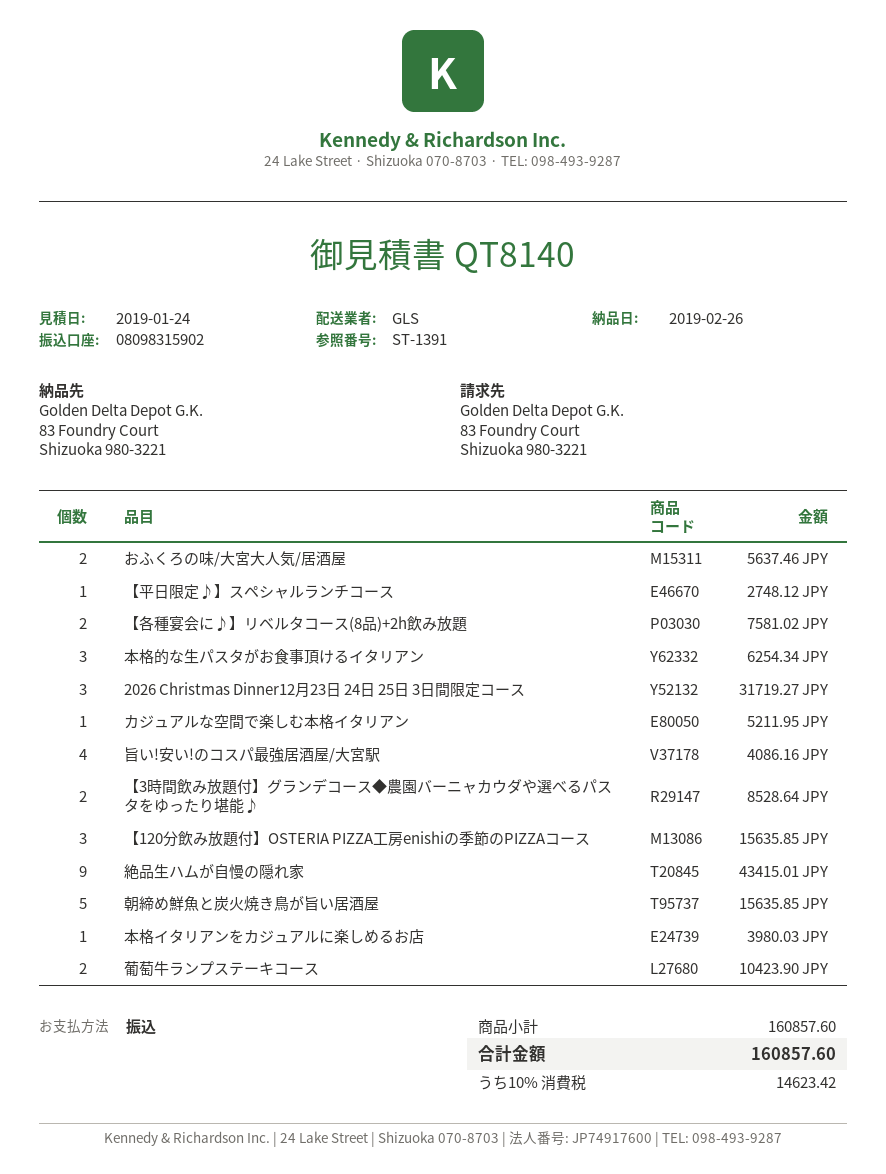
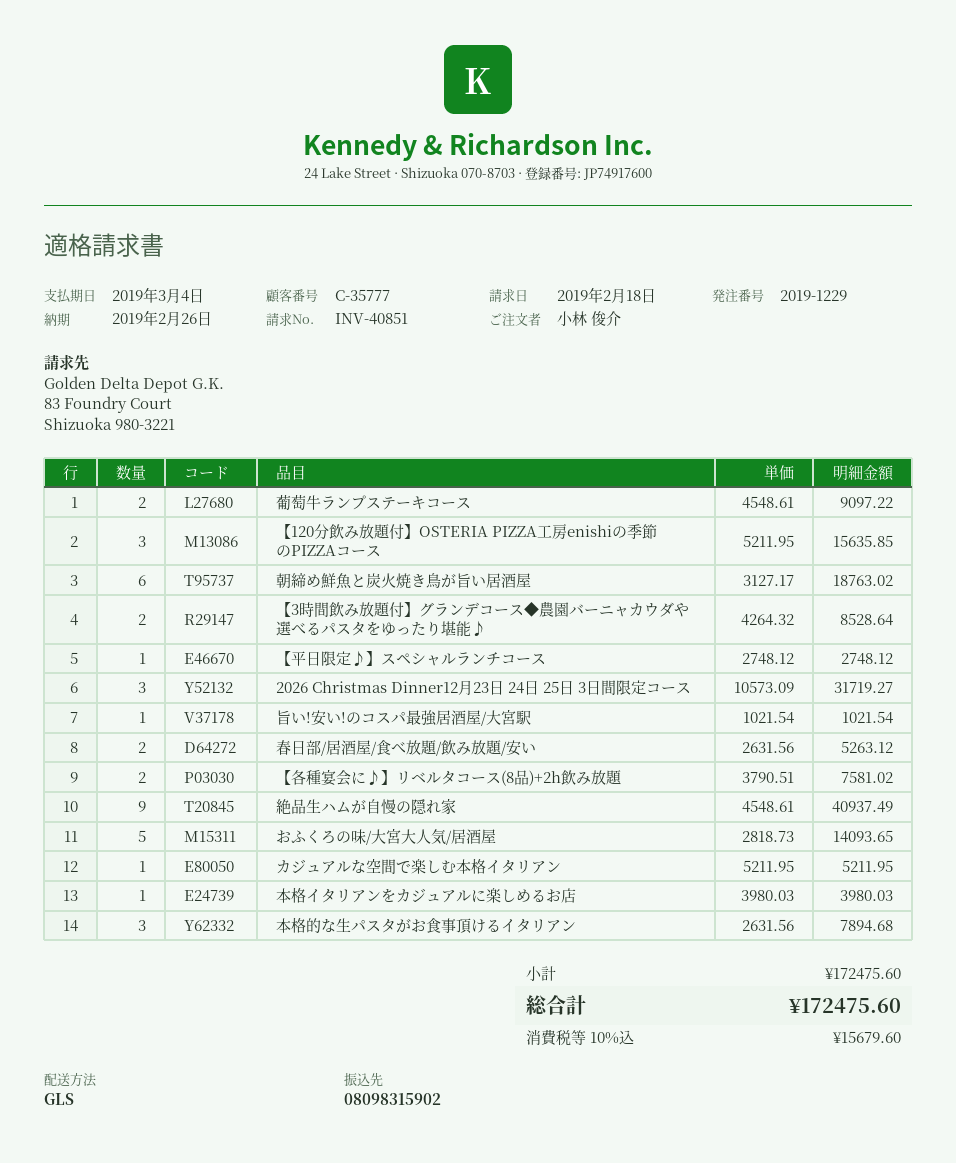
おふくろの味/大宮大人気/居酒屋: 2 for 5637.46 -> 5 for 14093.65
本格的な生パスタがお食事頂けるイタリアン: 3 for 6254.34 -> 3 for 7894.68
旨い!安い!のコスパ最強居酒屋/大宮駅: 4 for 4086.16 -> 1 for 1021.54
絶品生ハムが自慢の隠れ家: 9 for 43415.01 -> 9 for 40937.49
朝締め鮮魚と炭火焼き鳥が旨い居酒屋: 5 for 15635.85 -> 6 for 18763.02
葡萄牛ランプステーキコース: 2 for 10423.90 -> 2 for 9097.22
春日部/居酒屋/食べ放題/飲み放題/安い: none -> 2 for 5263.12
subtotal: 160857.60 -> 172475.60
tax: 10% = 14623.42 -> 10% = 15679.60
total: 160857.60 -> 172475.60

